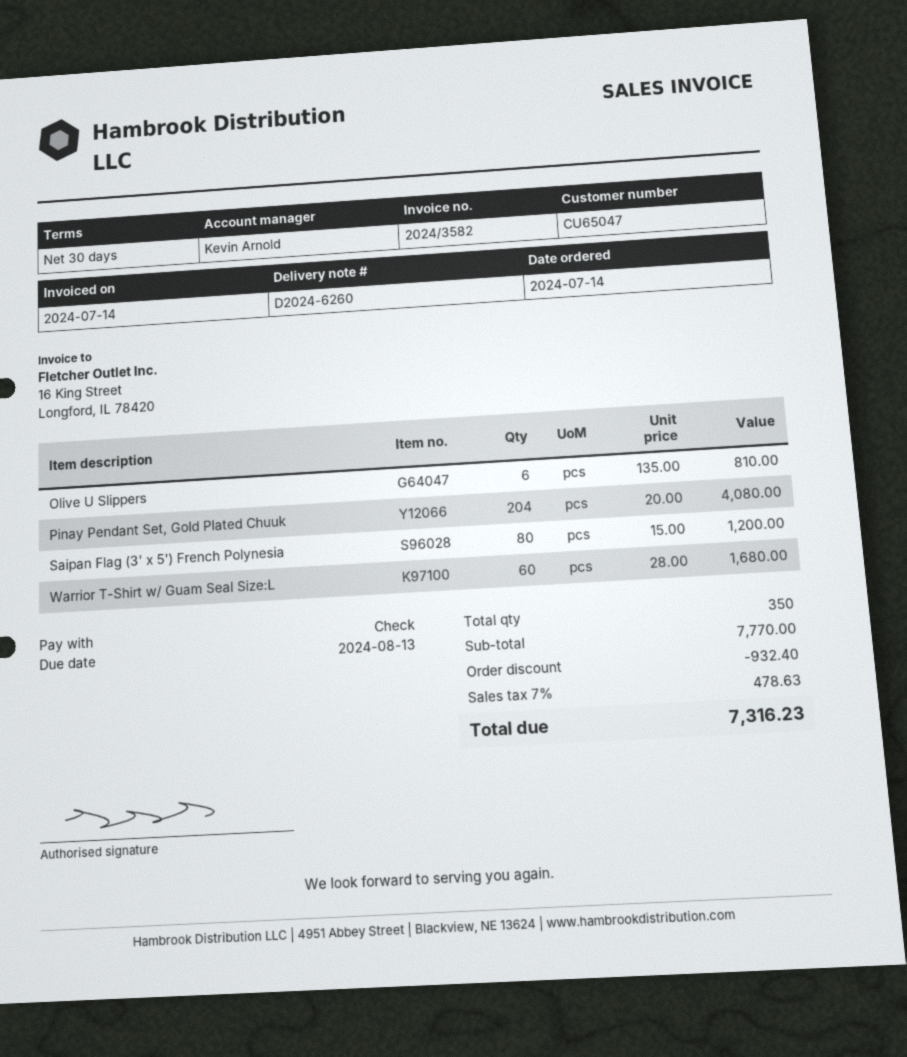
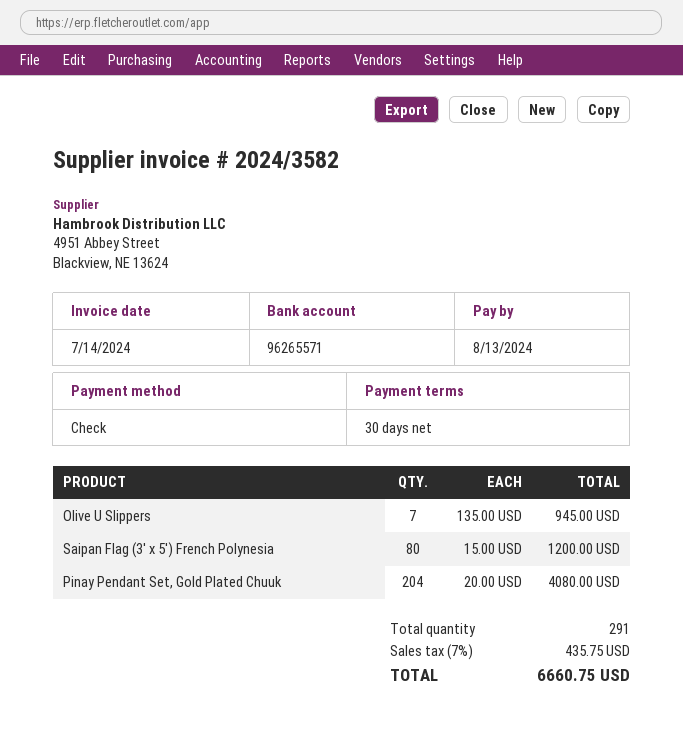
Olive U Slippers: 6 x 135.00 = 810.00 -> 7 x 135.00 = 945.00
Warrior T-Shirt w/ Guam Seal Size:L: 60 x 28.00 = 1680.00 -> none
total quantity: 350 -> 291
discount: 932.40 -> none
tax: 7% = 478.63 -> 7% = 435.75
total: 7316.23 -> 6660.75

